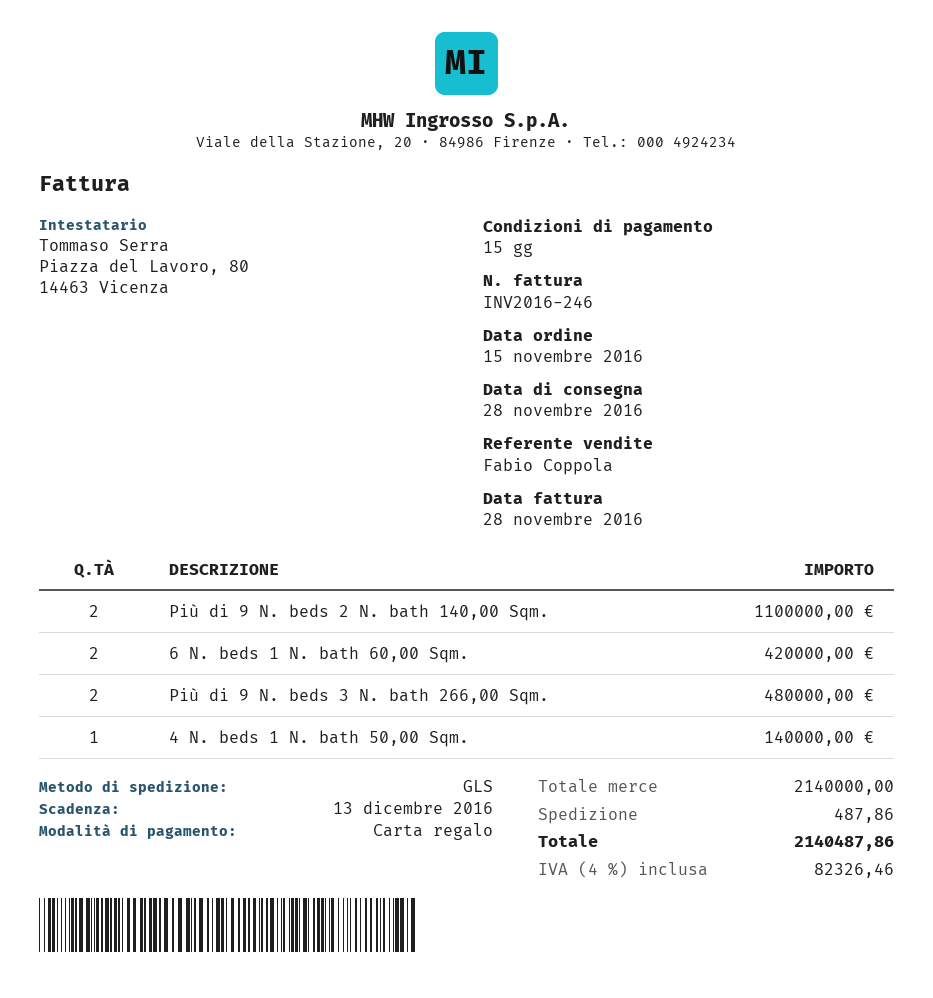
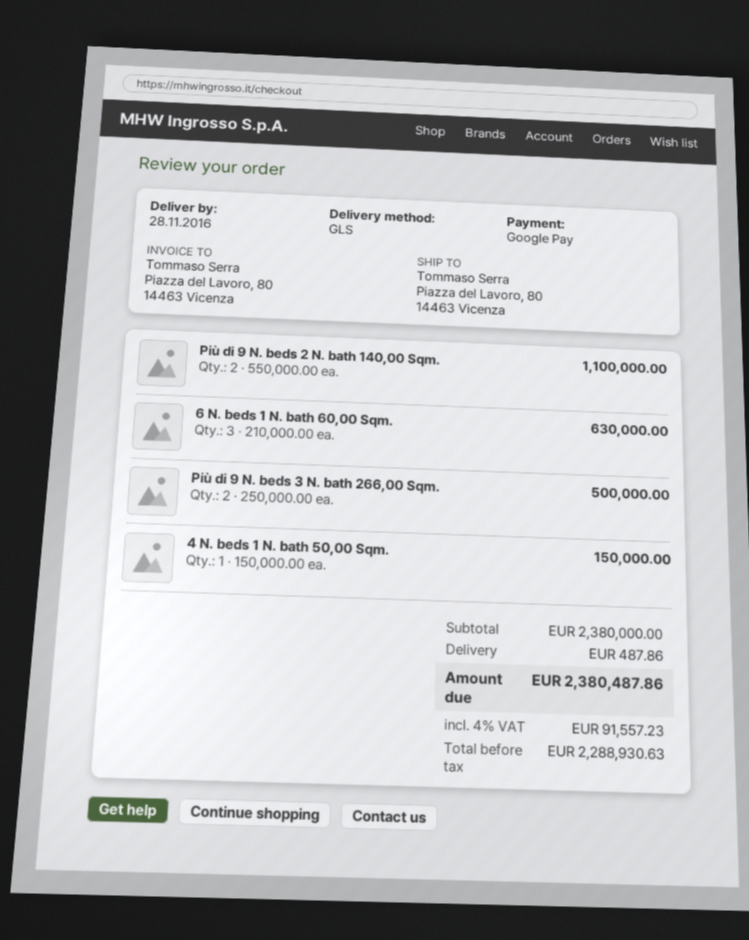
payment method: gift card -> Google Pay
6 N. beds 1 N. bath 60,00 Sqm.: 2 for 420000.00 -> 3 for 630000.00
Più di 9 N. beds 3 N. bath 266,00 Sqm.: 2 for 480000.00 -> 2 for 500000.00
4 N. beds 1 N. bath 50,00 Sqm.: 1 for 140000.00 -> 1 for 150000.00
subtotal: 2140000.00 -> 2380000.00
tax: 4% = 82326.46 -> 4% = 91557.23
total: 2140487.86 -> 2380487.86

